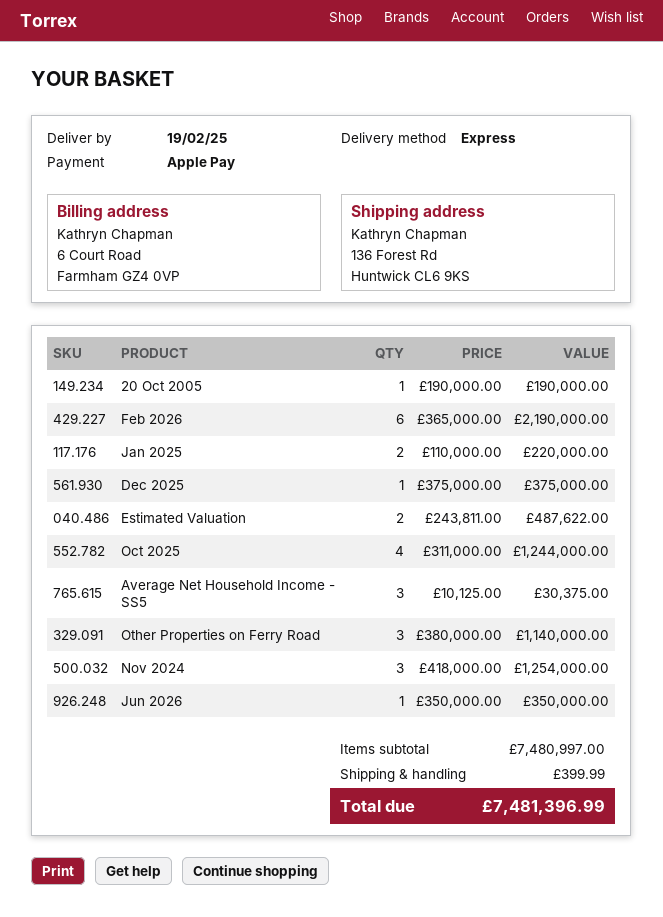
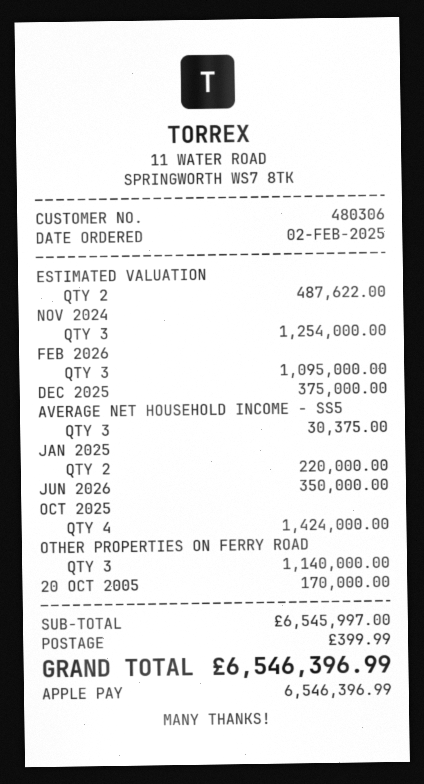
20 Oct 2005: 1 for 190000.00 -> 1 for 170000.00
Feb 2026: 6 for 2190000.00 -> 3 for 1095000.00
Oct 2025: 4 for 1244000.00 -> 4 for 1424000.00
subtotal: 7480997.00 -> 6545997.00
total: 7481396.99 -> 6546396.99

